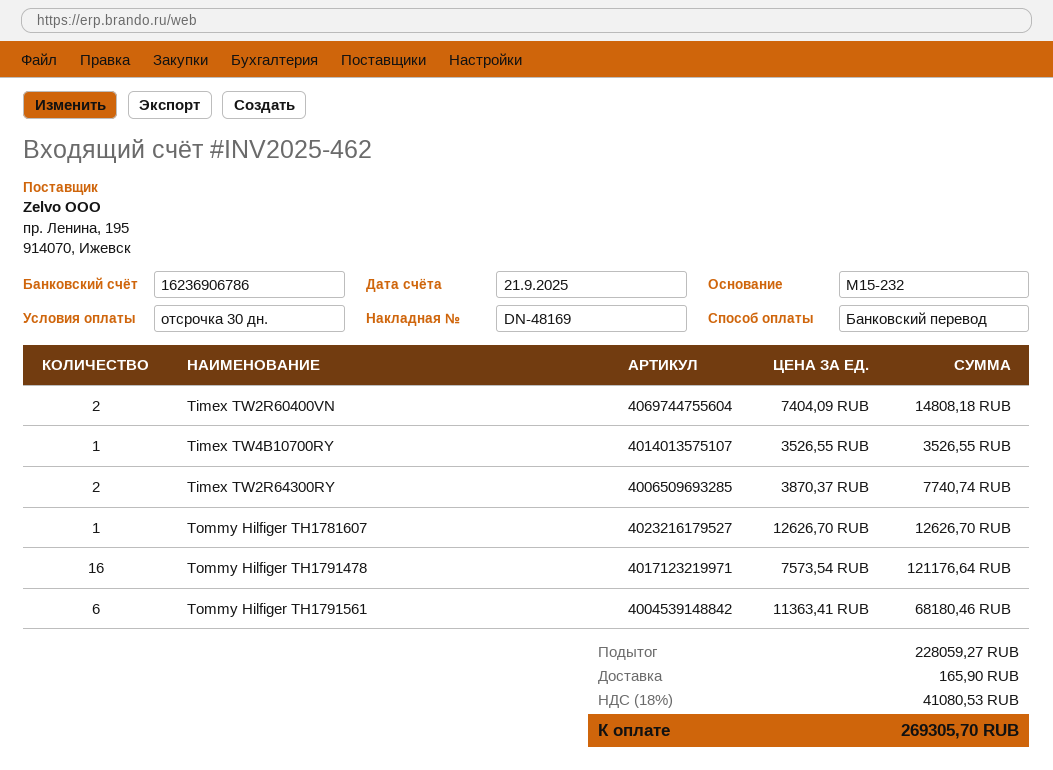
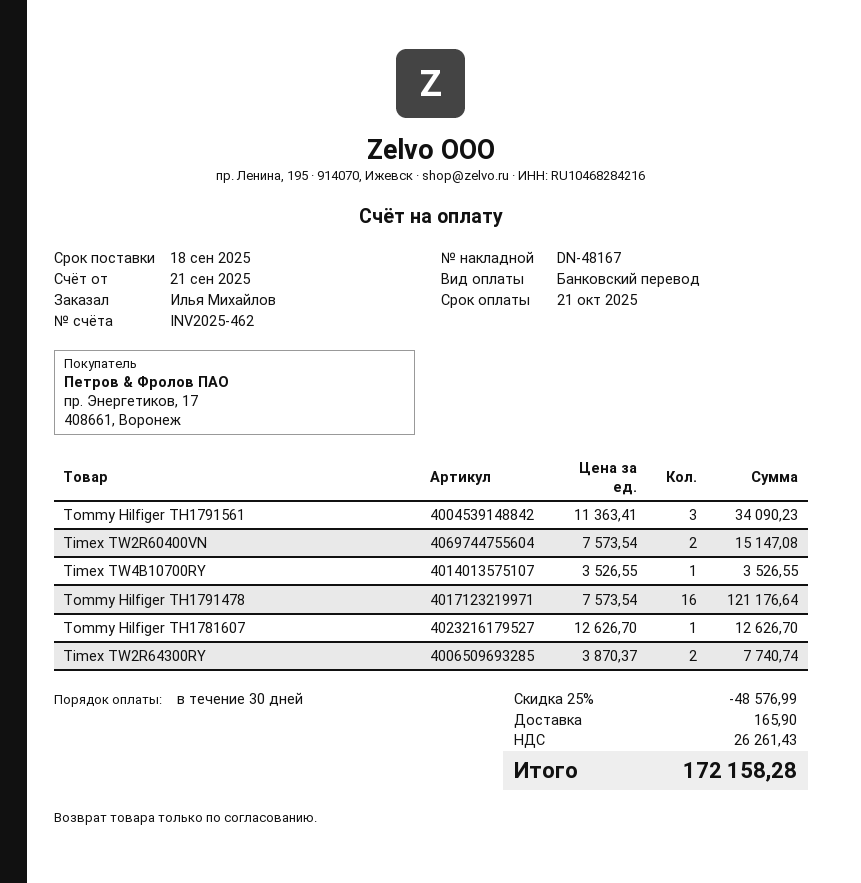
delivery note number: DN-48169 -> DN-48167
Timex TW2R60400VN: 2 x 7404.09 = 14808.18 -> 2 x 7573.54 = 15147.08
Tommy Hilfiger TH1791561: 6 x 11363.41 = 68180.46 -> 3 x 11363.41 = 34090.23
discount: none -> 25% = 48576.99
tax: 41080.53 -> 26261.43
total: 269305.70 -> 172158.28

